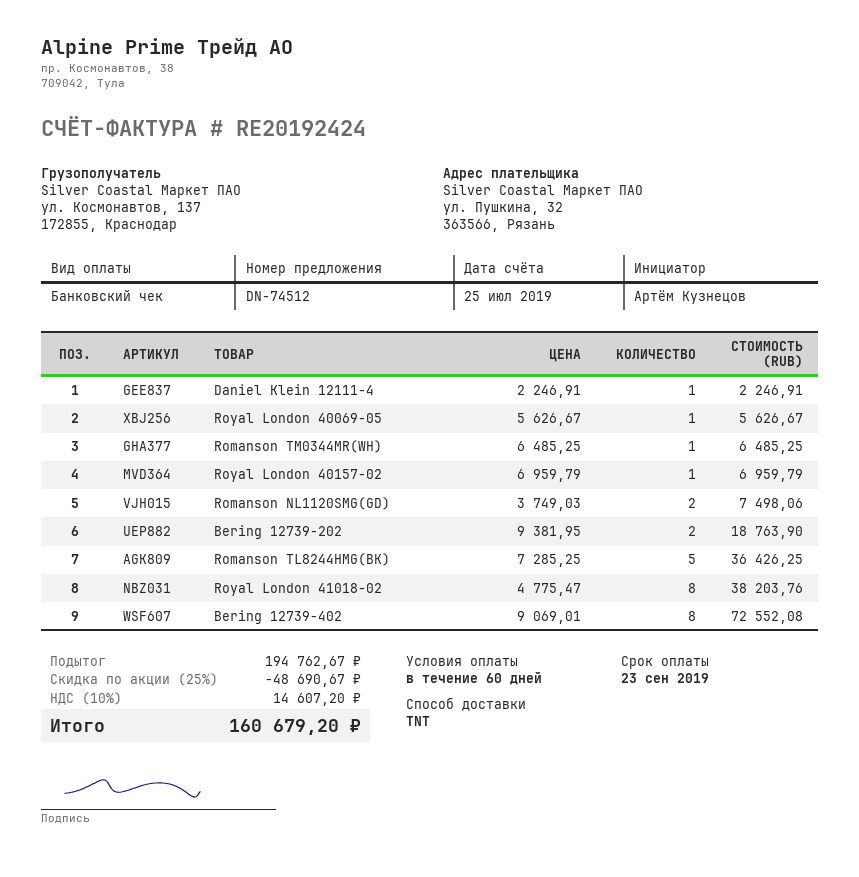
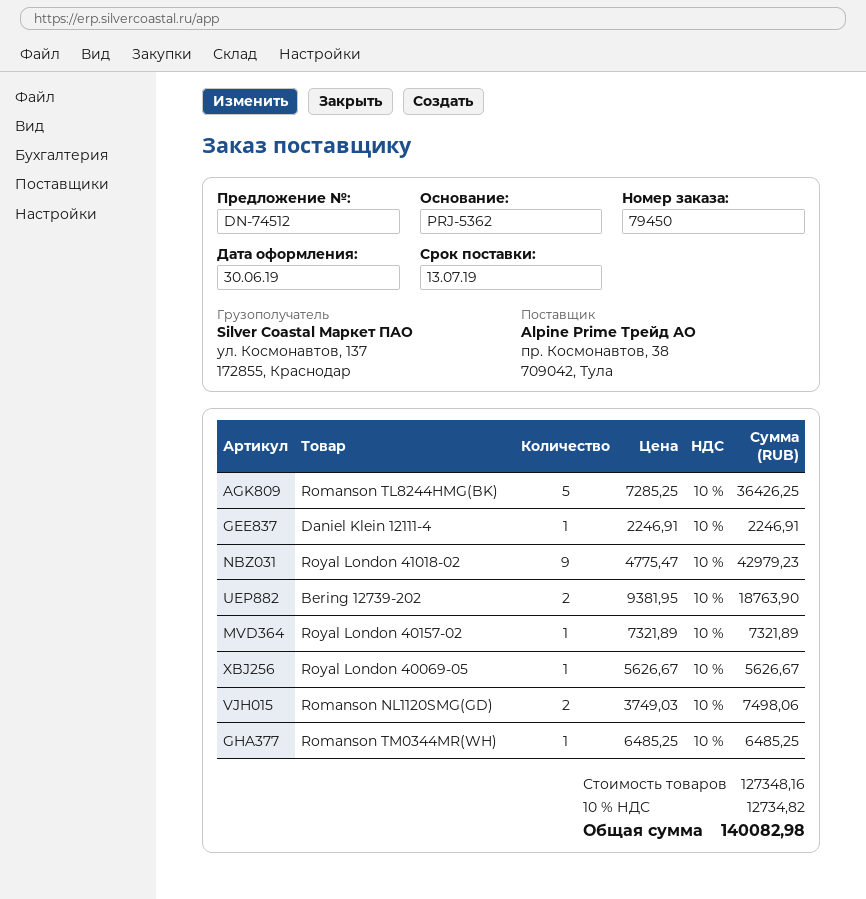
Royal London 40157-02: 1 x 6959.79 = 6959.79 -> 1 x 7321.89 = 7321.89
Royal London 41018-02: 8 x 4775.47 = 38203.76 -> 9 x 4775.47 = 42979.23
Bering 12739-402: 8 x 9069.01 = 72552.08 -> none
subtotal: 194762.67 -> 127348.16
discount: 25% = 48690.67 -> none
tax: 10% = 14607.20 -> 10% = 12734.82
total: 160679.20 -> 140082.98

